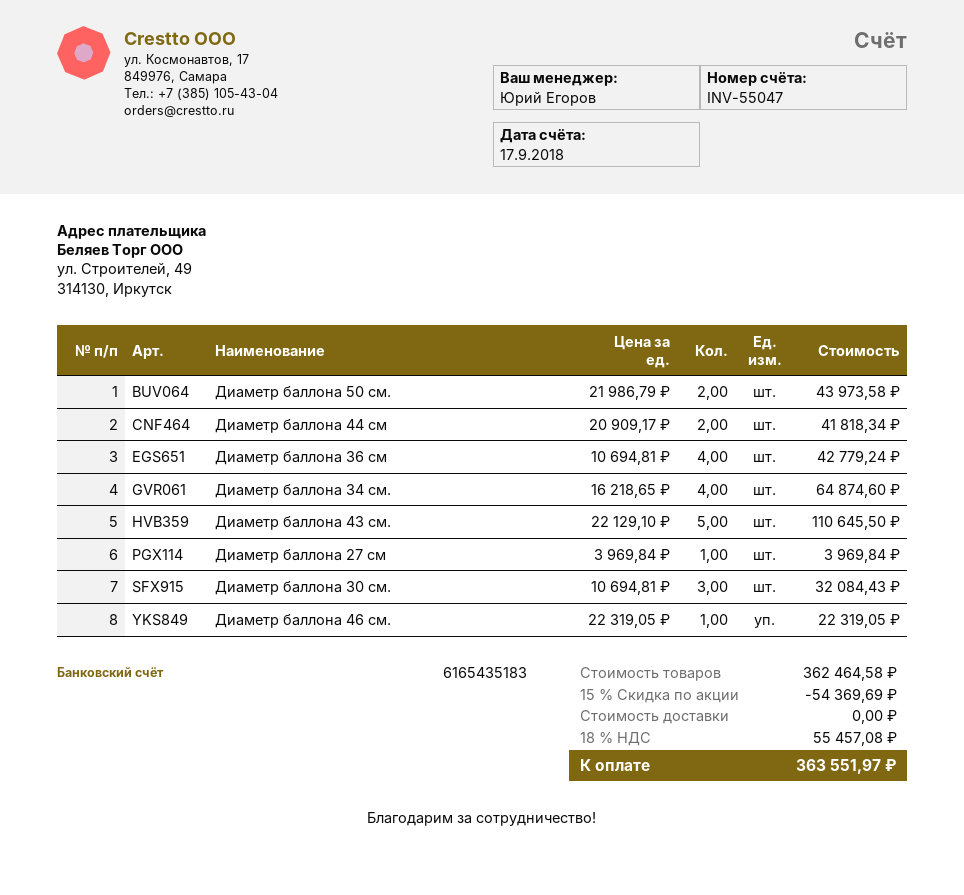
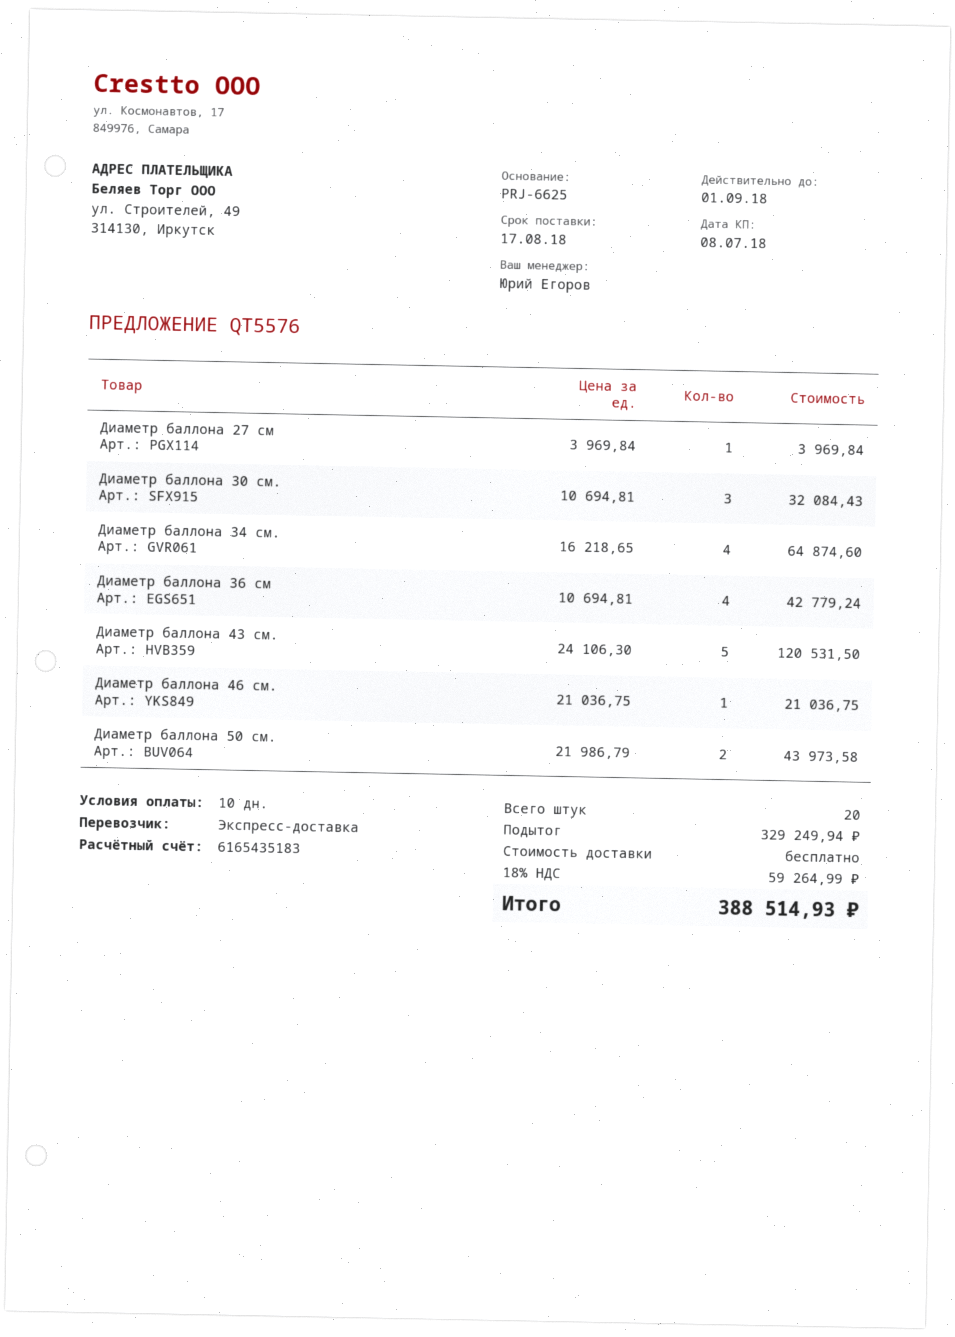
Диаметр баллона 44 см: 2 x 20909.17 = 41818.34 -> none
Диаметр баллона 43 см.: 5 x 22129.10 = 110645.50 -> 5 x 24106.30 = 120531.50
Диаметр баллона 46 см.: 1 x 22319.05 = 22319.05 -> 1 x 21036.75 = 21036.75
subtotal: 362464.58 -> 329249.94
discount: 15% = 54369.69 -> none
tax: 18% = 55457.08 -> 18% = 59264.99
total: 363551.97 -> 388514.93

